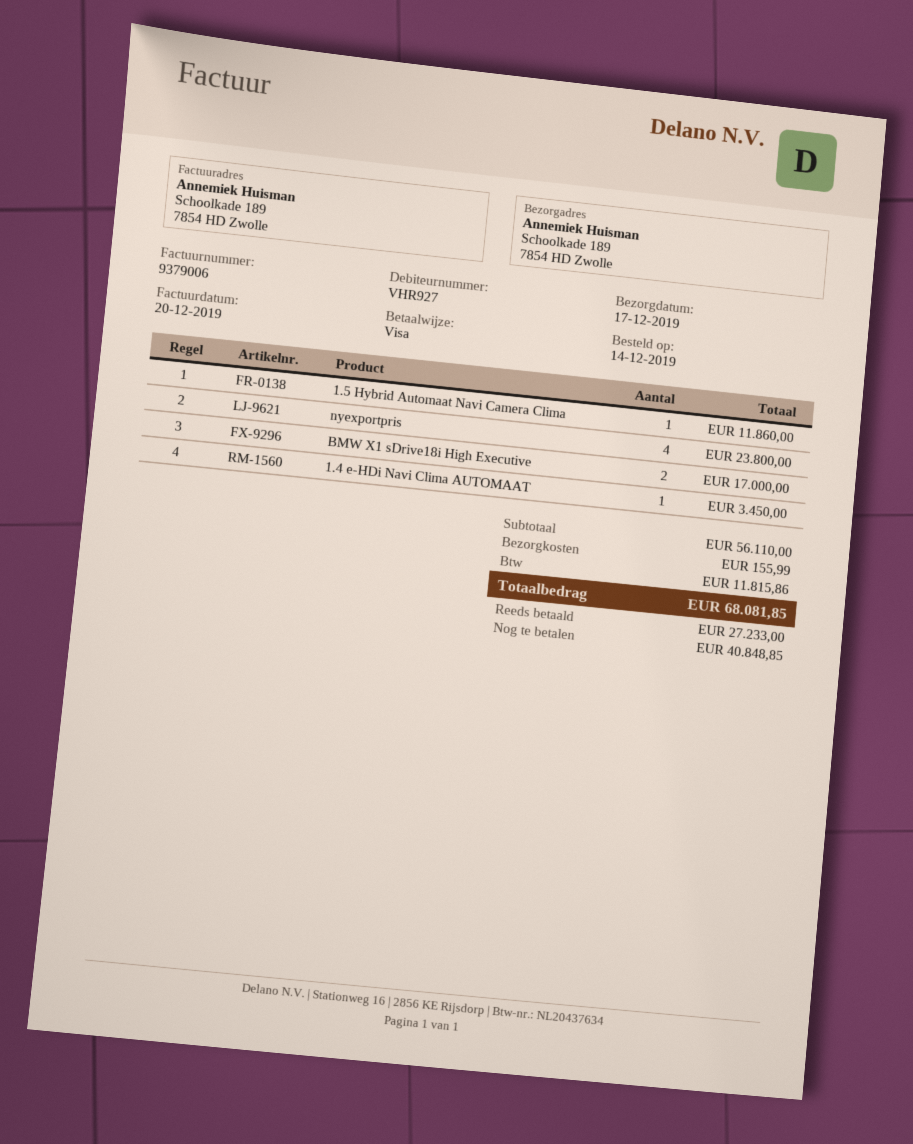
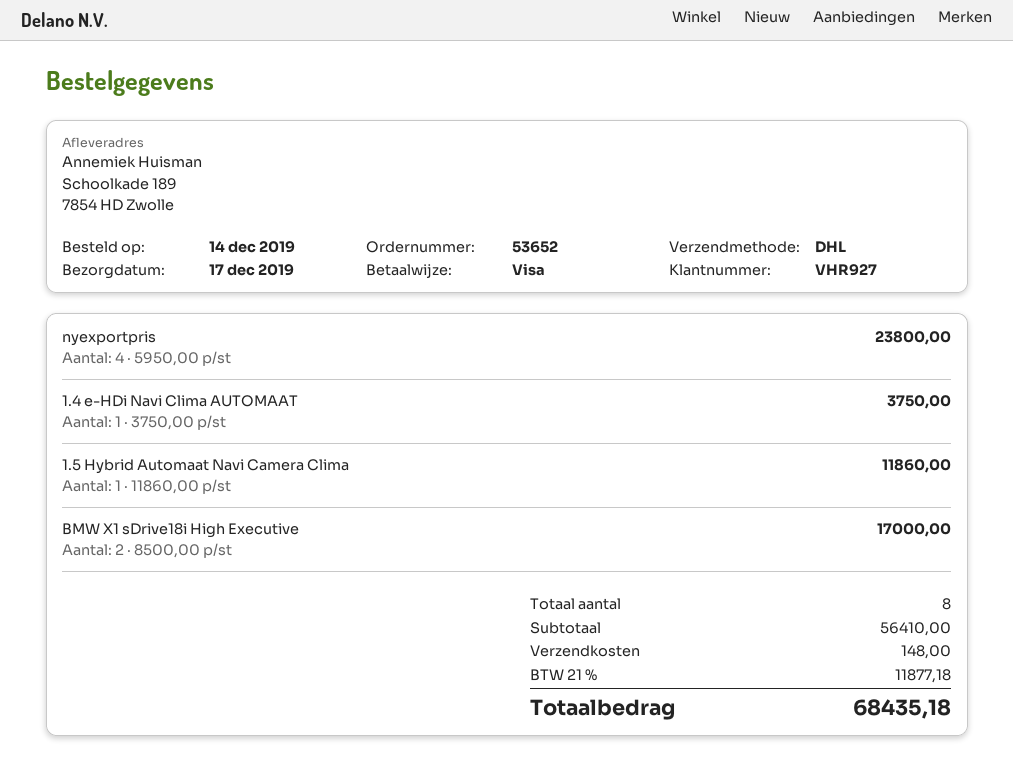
1.4 e-HDi Navi Clima AUTOMAAT: 1 for 3450.00 -> 1 for 3750.00
subtotal: 56110.00 -> 56410.00
shipping: 155.99 -> 148.00
tax: 11815.86 -> 11877.18
total: 68081.85 -> 68435.18

